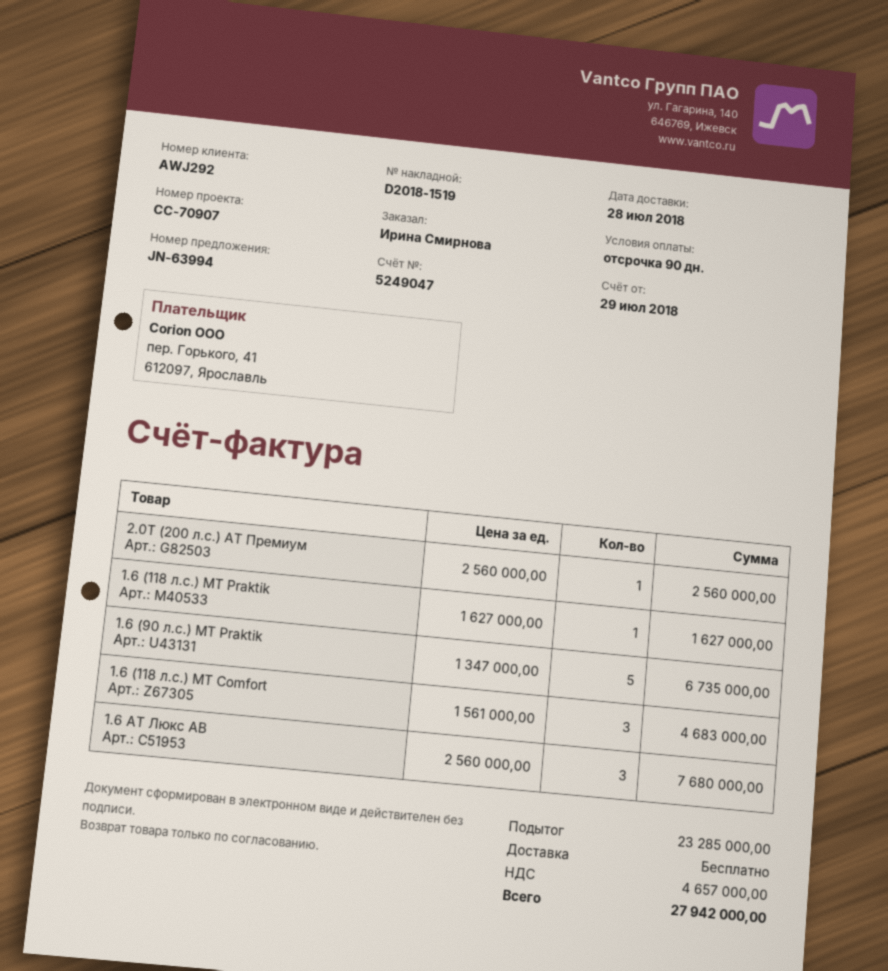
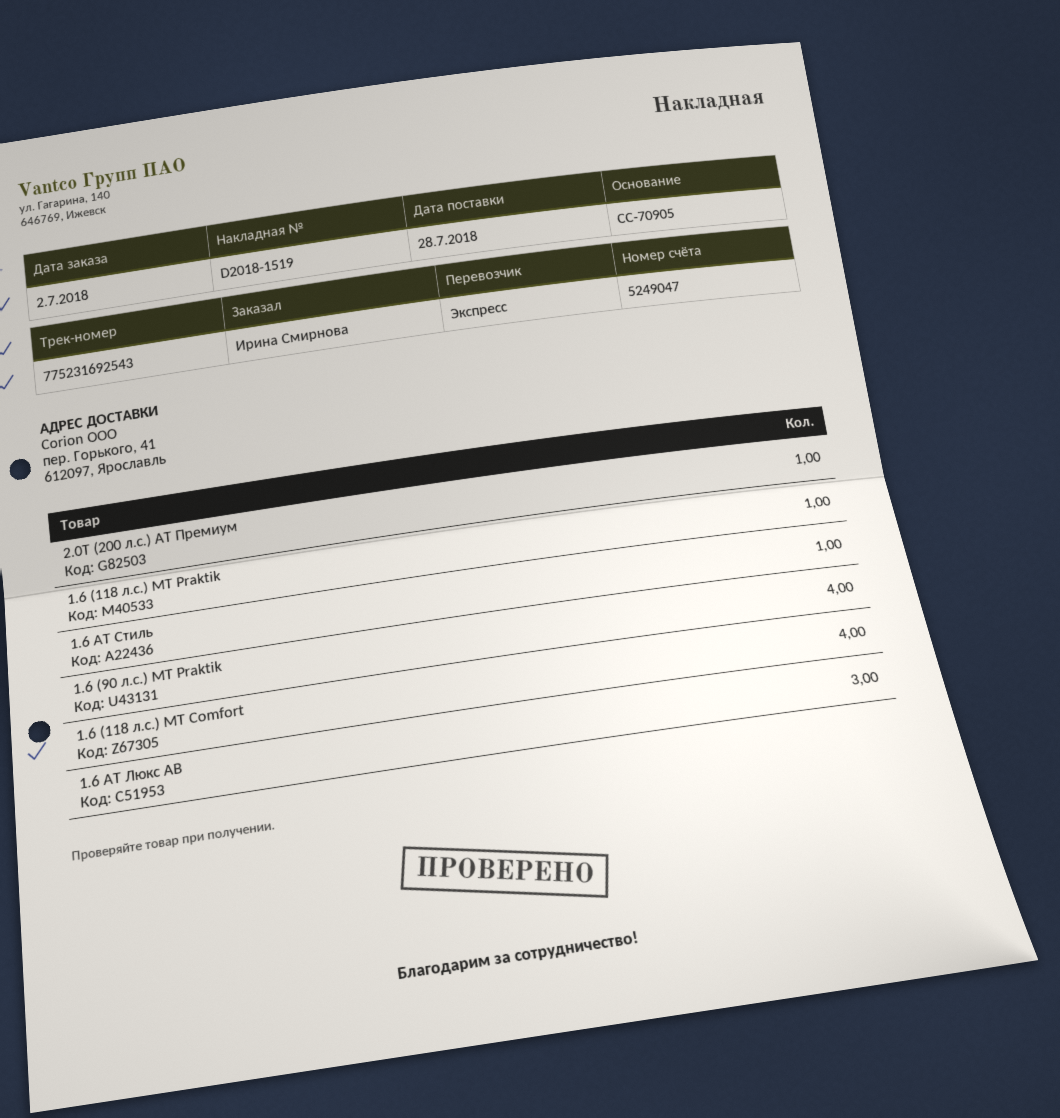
reference: CC-70907 -> CC-70905
1.6 (90 л.с.) MT Praktik: 5 -> 4
1.6 (118 л.с.) MT Comfort: 3 -> 4
1.6 AT Стиль: none -> 1

